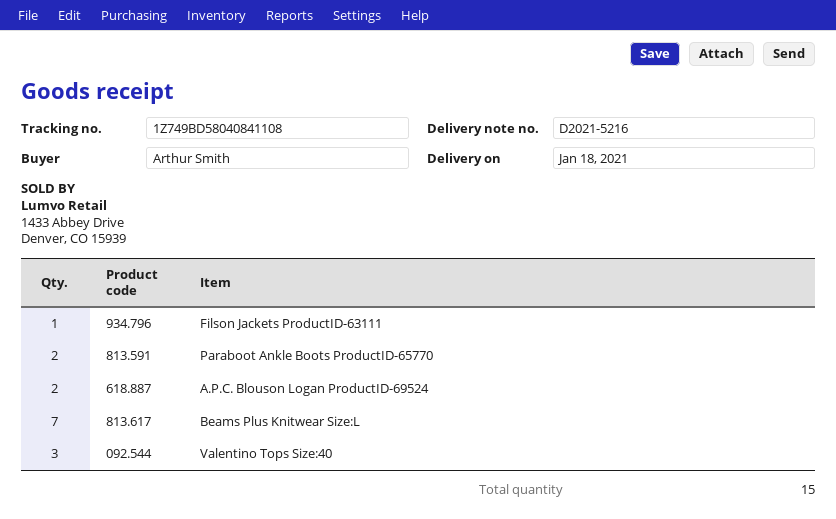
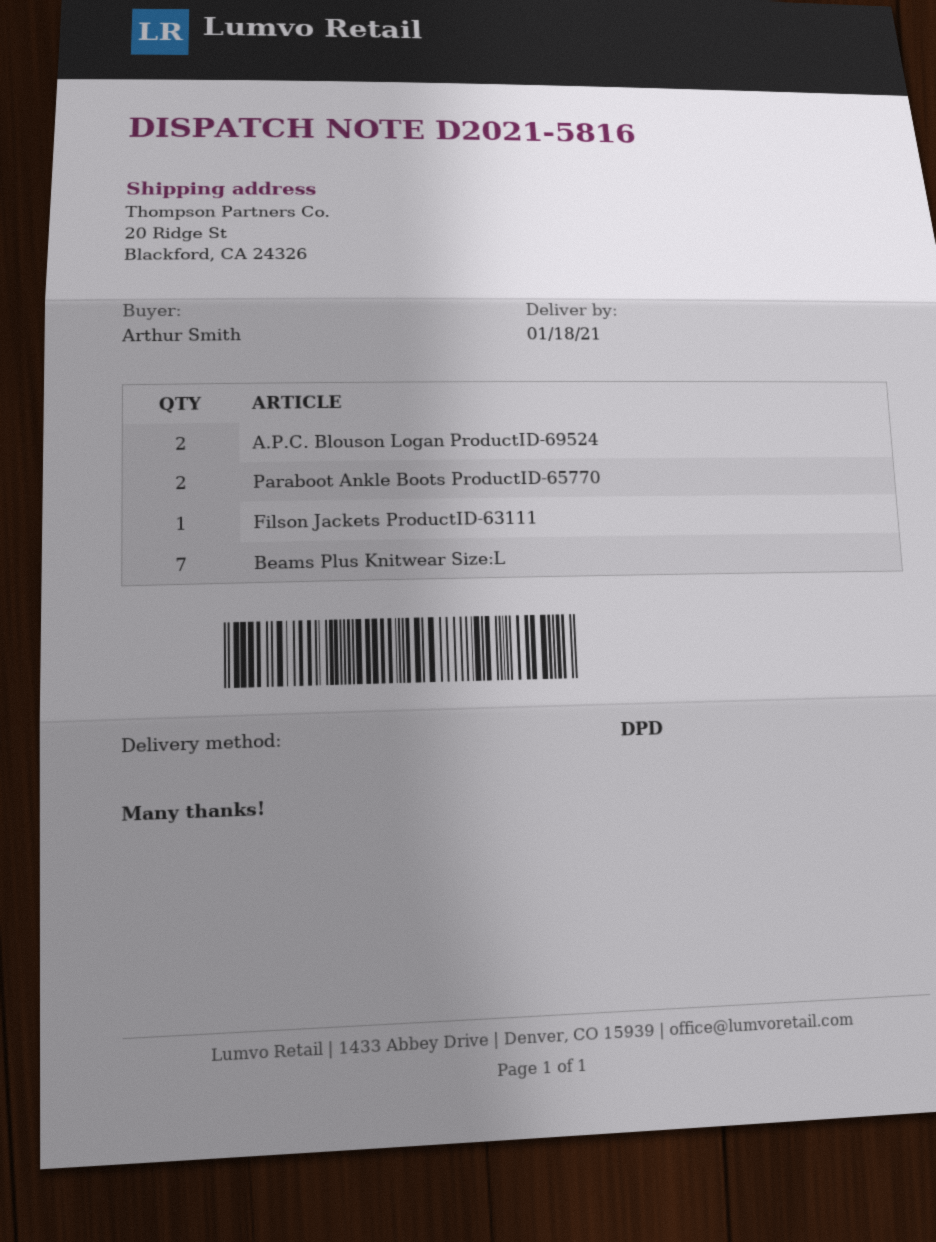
delivery note number: D2021-5216 -> D2021-5816
Valentino Tops Size:40: 3 -> none

